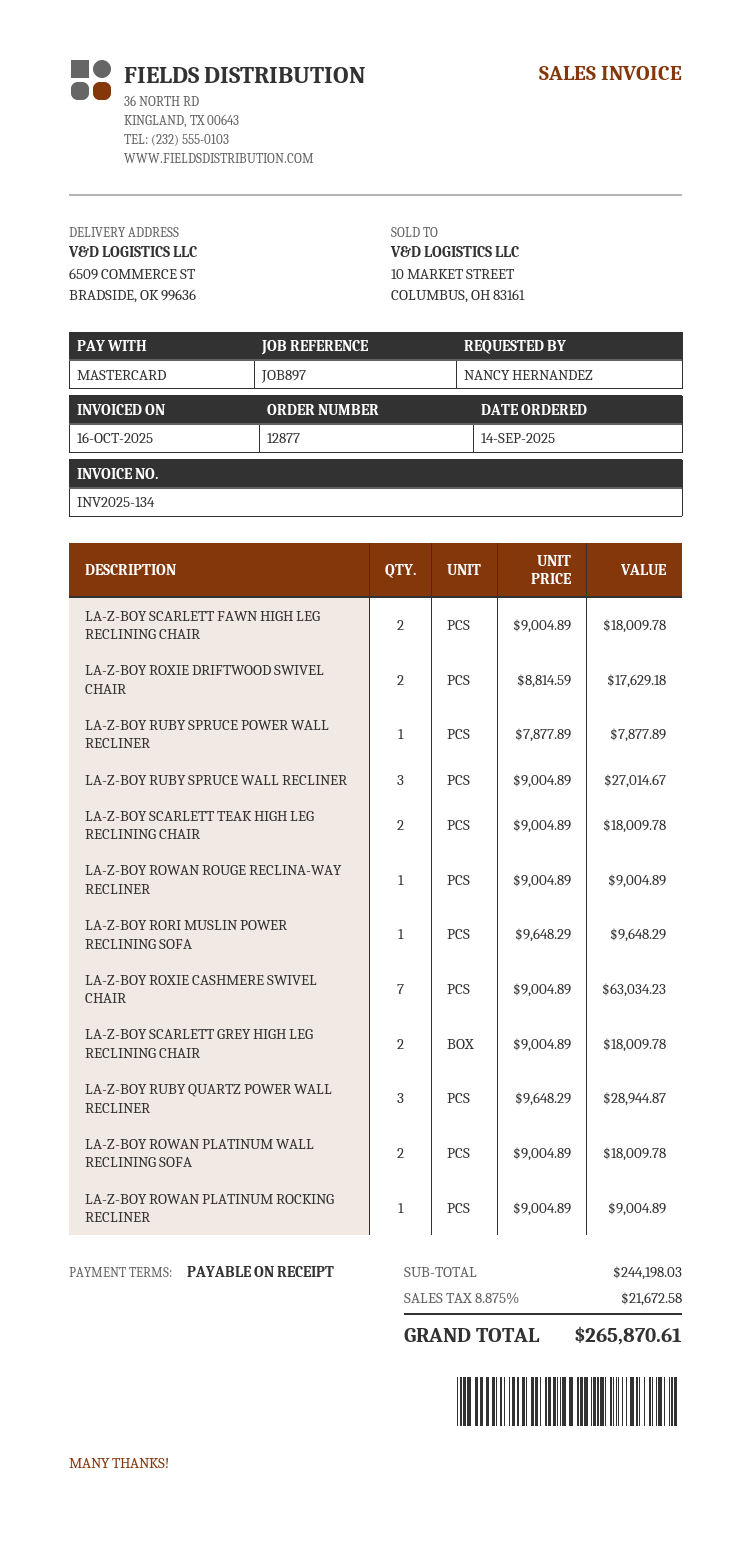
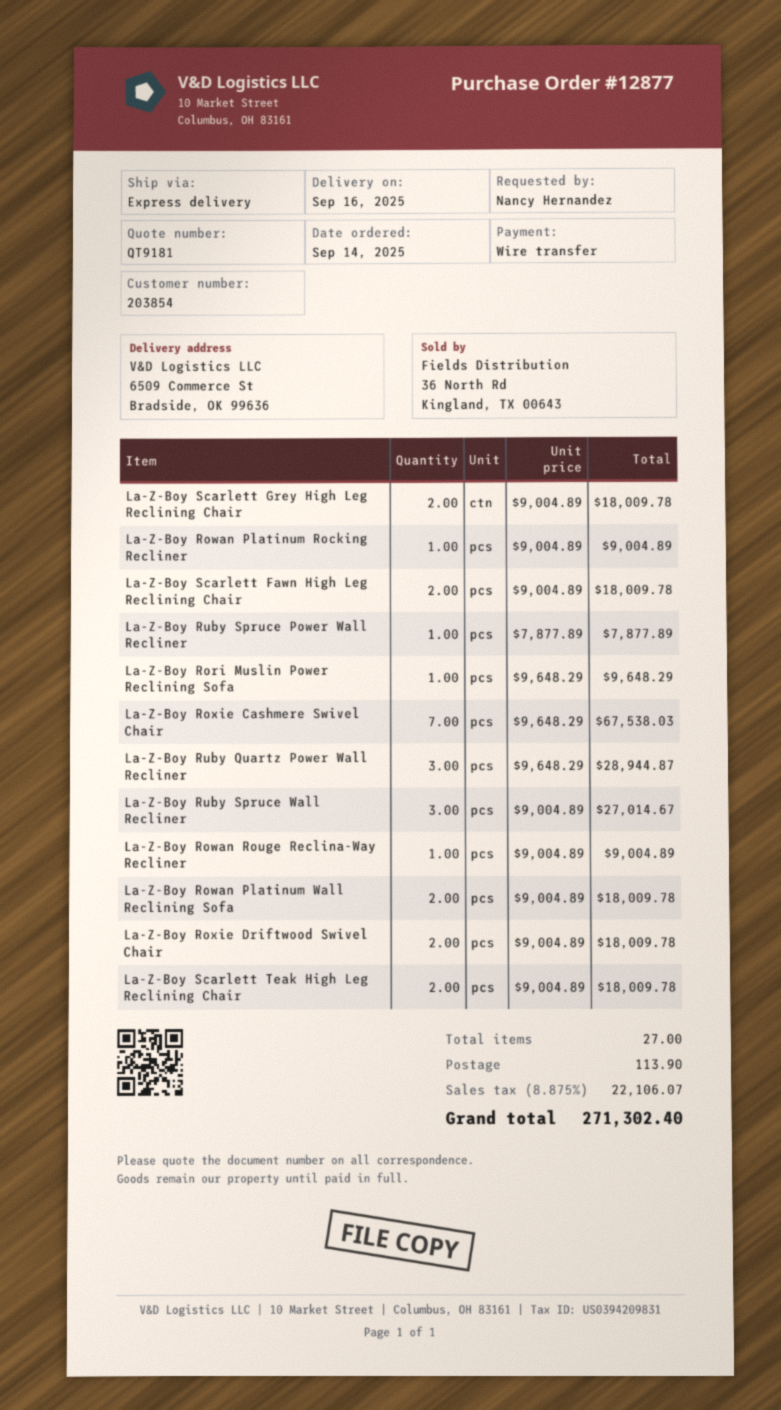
payment method: Mastercard -> bank transfer
LA-Z-BOY ROXIE DRIFTWOOD SWIVEL CHAIR: 2 x 8814.59 = 17629.18 -> 2 x 9004.89 = 18009.78
LA-Z-BOY ROXIE CASHMERE SWIVEL CHAIR: 7 x 9004.89 = 63034.23 -> 7 x 9648.29 = 67538.03
shipping: none -> 113.90
tax: 8.875% = 21672.58 -> 8.875% = 22106.07
total: 265870.61 -> 271302.40

